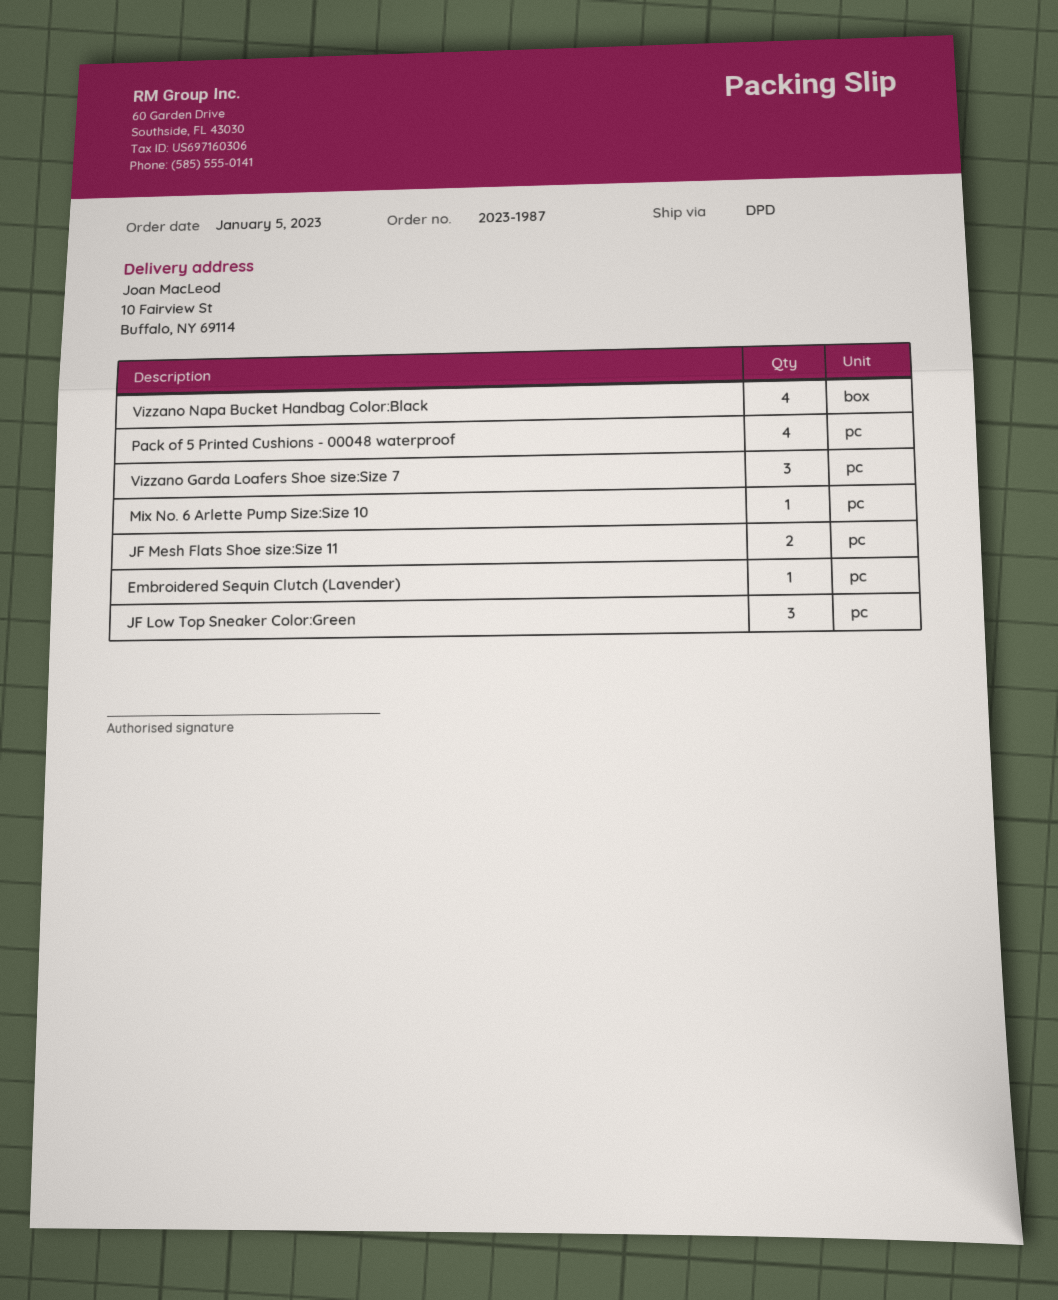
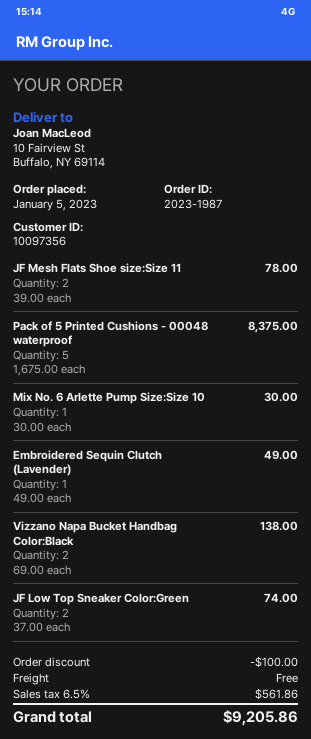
Vizzano Napa Bucket Handbag Color:Black: 4 -> 2
Pack of 5 Printed Cushions - 00048 waterproof: 4 -> 5
Vizzano Garda Loafers Shoe size:Size 7: 3 -> none
JF Low Top Sneaker Color:Green: 3 -> 2

